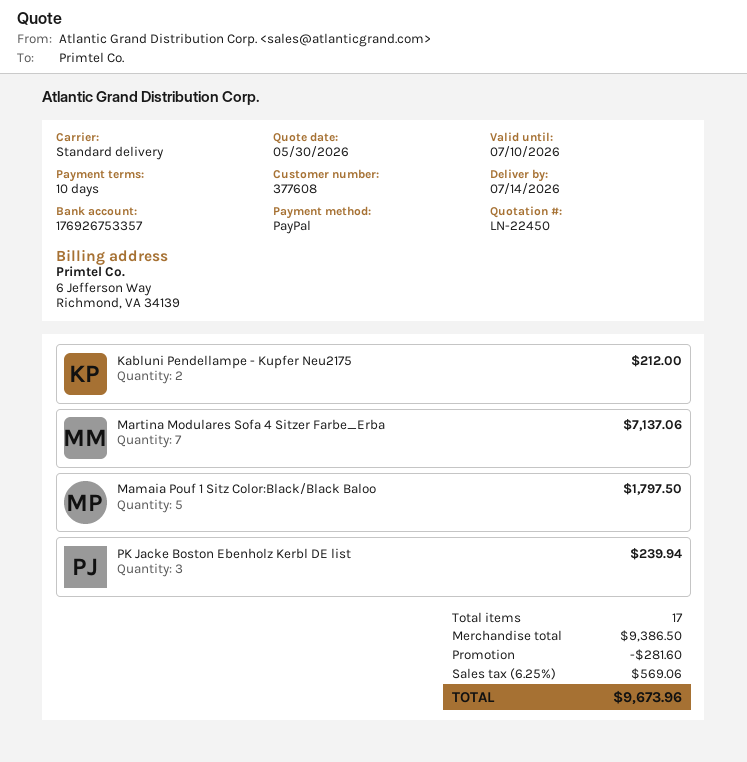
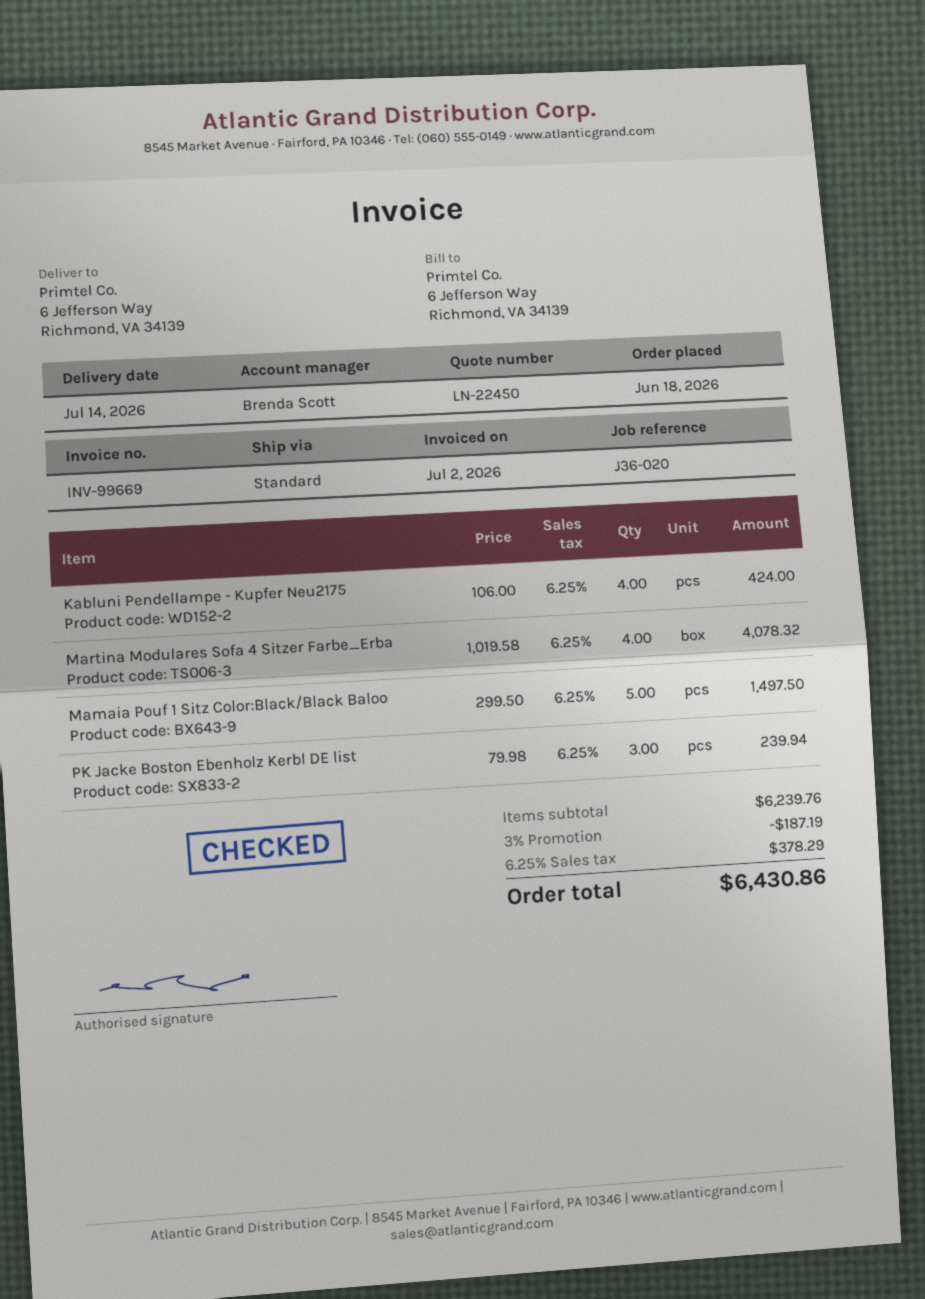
Kabluni Pendellampe - Kupfer Neu2175: 2 for 212.00 -> 4 for 424.00
Martina Modulares Sofa 4 Sitzer Farbe_Erba: 7 for 7137.06 -> 4 for 4078.32
Mamaia Pouf 1 Sitz Color:Black/Black Baloo: 5 for 1797.50 -> 5 for 1497.50
subtotal: 9386.50 -> 6239.76
discount: 281.60 -> 187.19
tax: 6.25% = 569.06 -> 6.25% = 378.29
total: 9673.96 -> 6430.86

